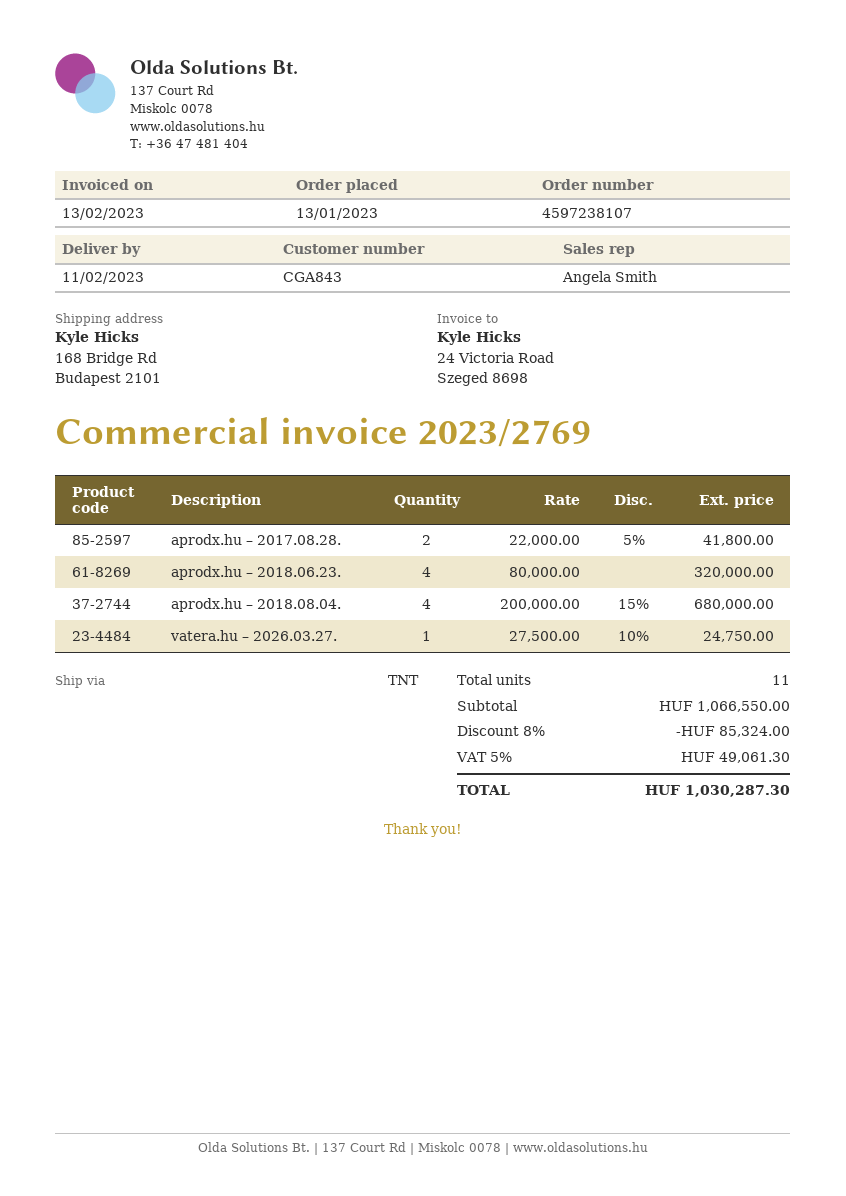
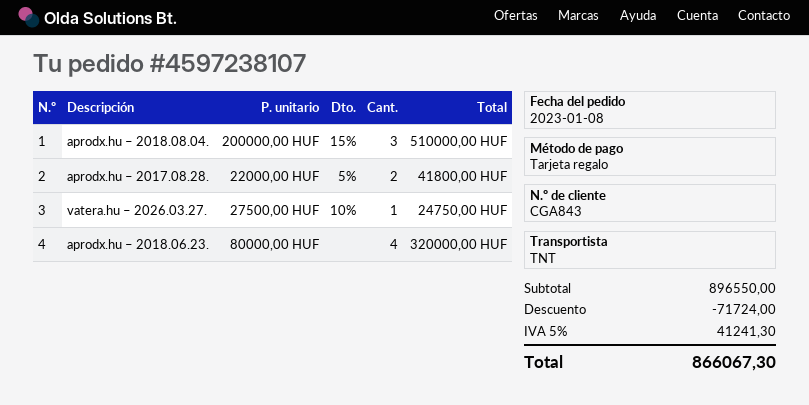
order date: 2023-01-13 -> 2023-01-08
aprodx.hu – 2018.08.04.: 4 x 200000.00 - 15% = 680000.00 -> 3 x 200000.00 - 15% = 510000.00
subtotal: 1066550.00 -> 896550.00
discount: 85324.00 -> 71724.00
tax: 5% = 49061.30 -> 5% = 41241.30
total: 1030287.30 -> 866067.30

